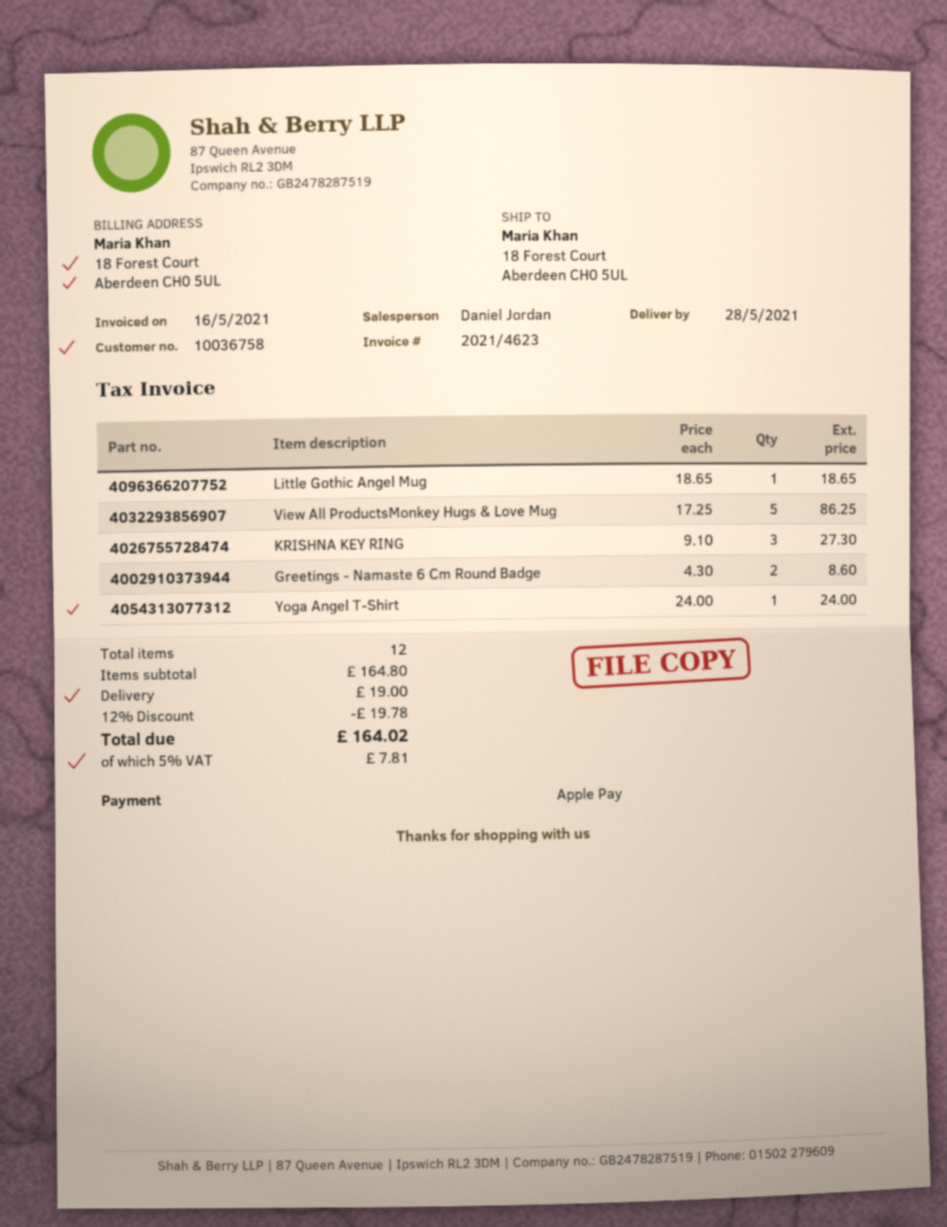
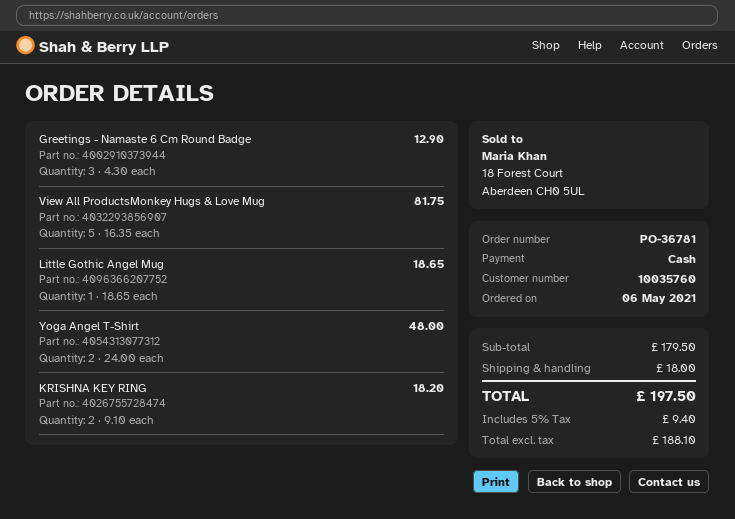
customer number: 10036758 -> 10035760
payment method: Apple Pay -> cash
View All ProductsMonkey Hugs & Love Mug: 5 x 17.25 = 86.25 -> 5 x 16.35 = 81.75
KRISHNA KEY RING: 3 x 9.10 = 27.30 -> 2 x 9.10 = 18.20
Greetings - Namaste 6 Cm Round Badge: 2 x 4.30 = 8.60 -> 3 x 4.30 = 12.90
Yoga Angel T-Shirt: 1 x 24.00 = 24.00 -> 2 x 24.00 = 48.00
subtotal: 164.80 -> 179.50
discount: 12% = 19.78 -> none
shipping: 19.00 -> 18.00
tax: 5% = 7.81 -> 5% = 9.40
total: 164.02 -> 197.50

